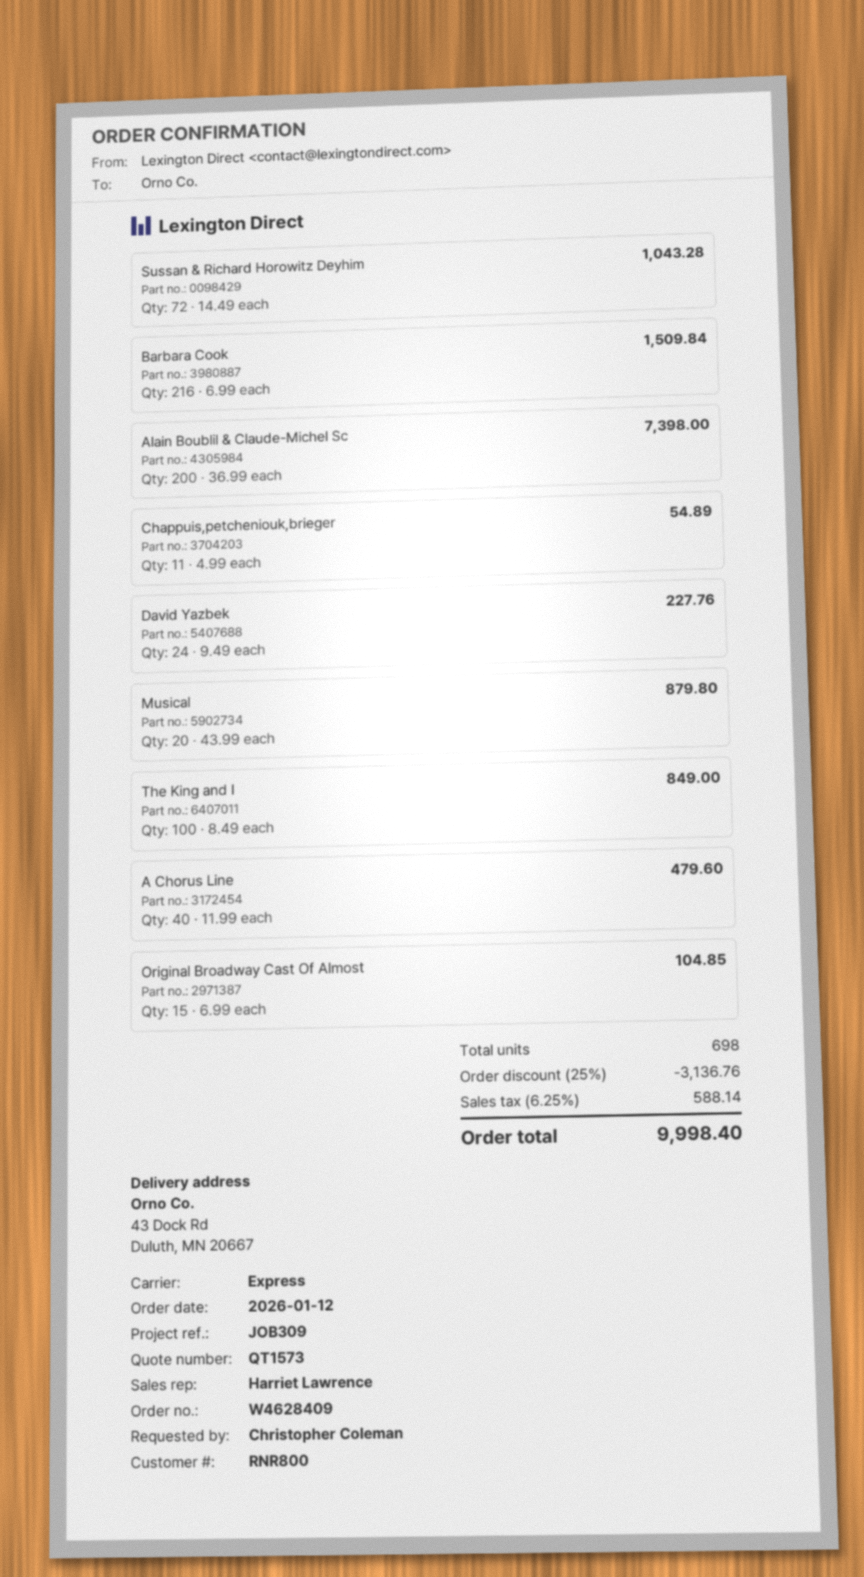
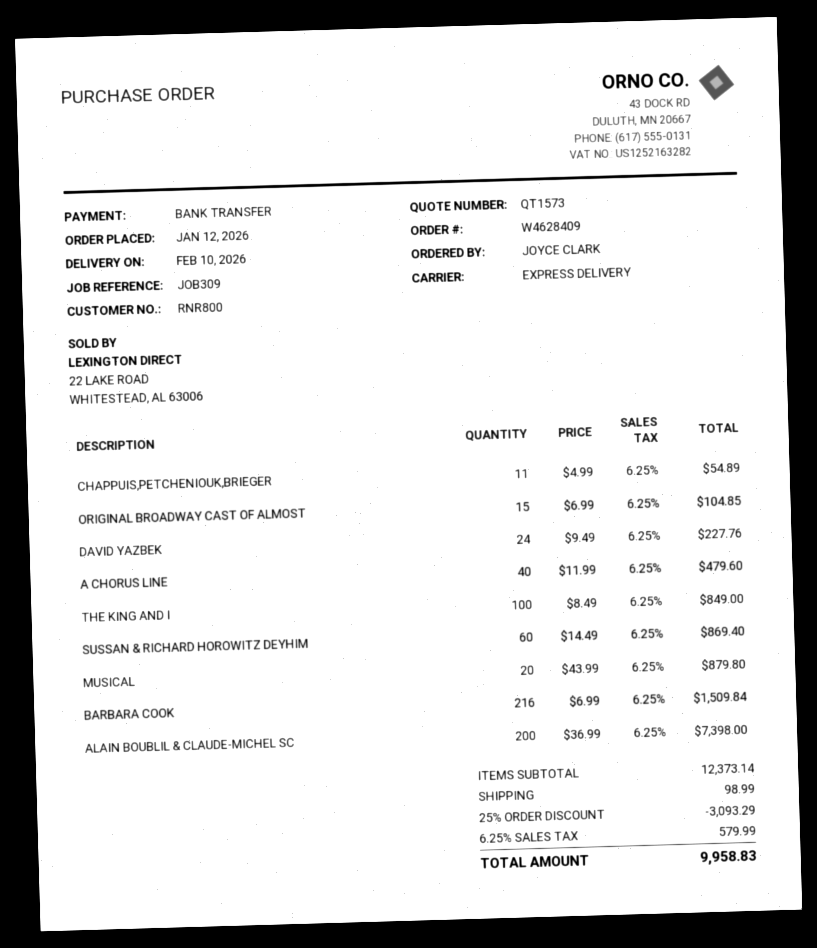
ordered by: Christopher Coleman -> JOYCE CLARK
Sussan & Richard Horowitz Deyhim: 72 x 14.49 = 1043.28 -> 60 x 14.49 = 869.40
discount: 25% = 3136.76 -> 25% = 3093.29
shipping: none -> 98.99
tax: 6.25% = 588.14 -> 6.25% = 579.99
total: 9998.40 -> 9958.83

